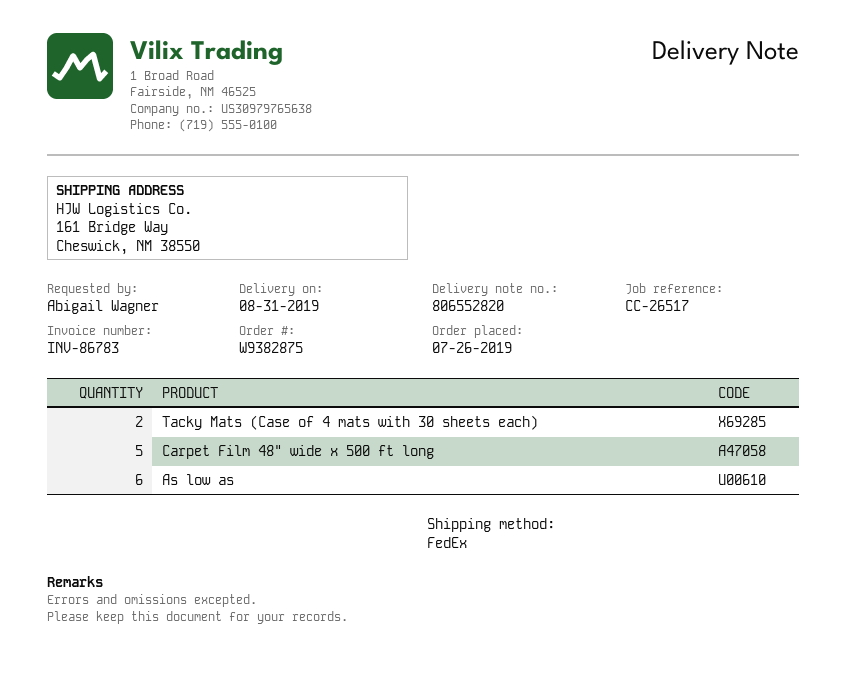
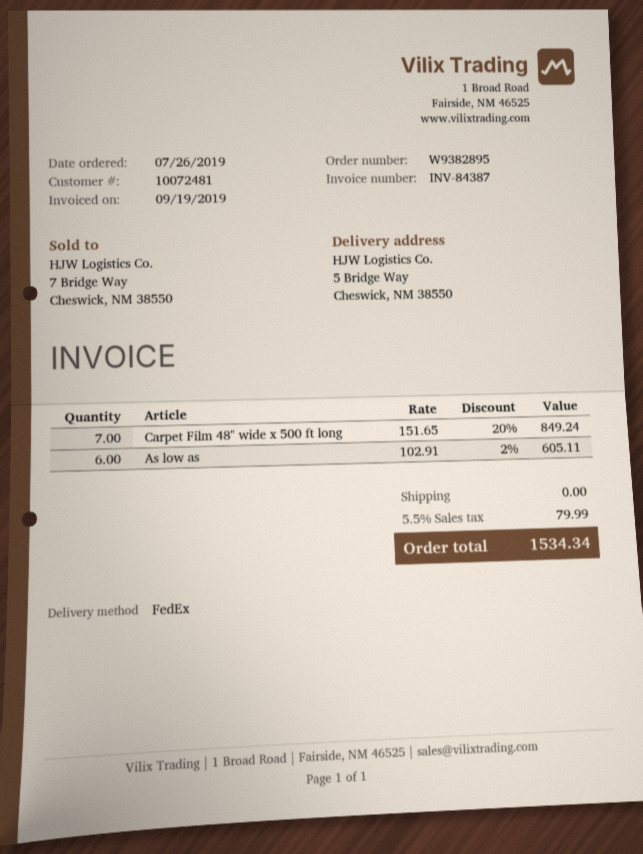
order number: W9382875 -> W9382895
invoice number: INV-86783 -> INV-84387
ship to: 161 Bridge Way, Cheswick, NM 38550 -> 5 Bridge Way, Cheswick, NM 38550
Tacky Mats (Case of 4 mats with 30 sheets each): 2 -> none
Carpet Film 48" wide x 500 ft long: 5 -> 7

